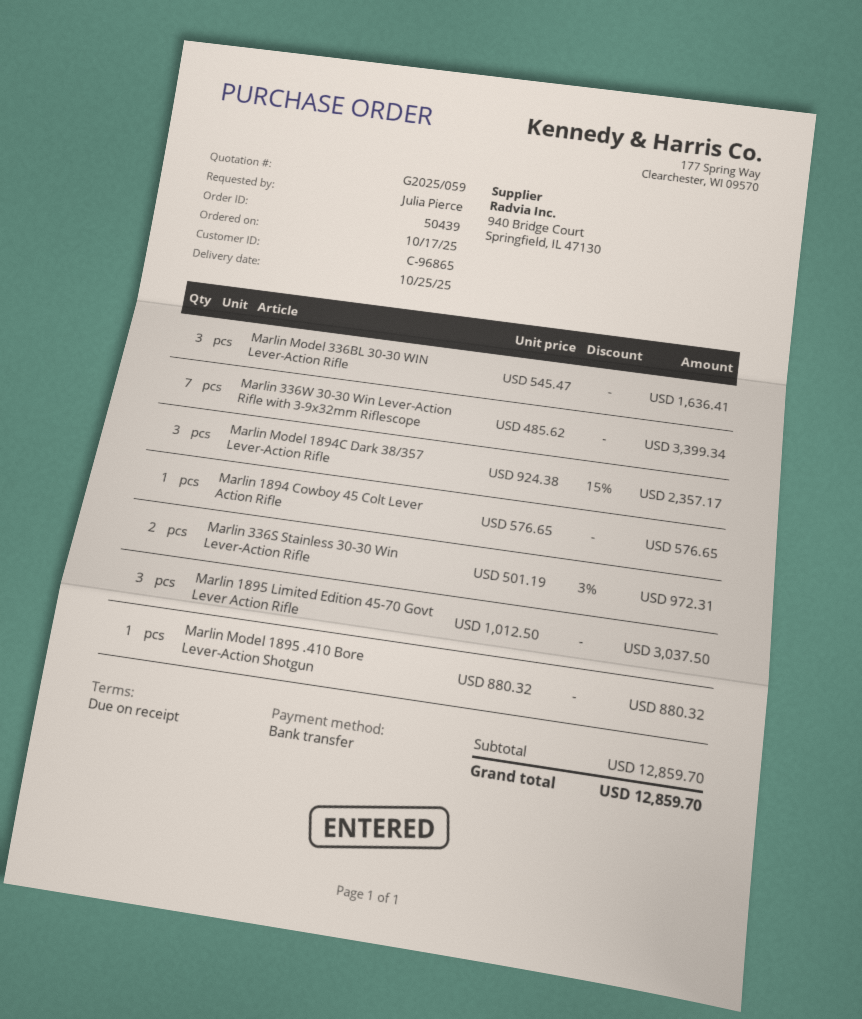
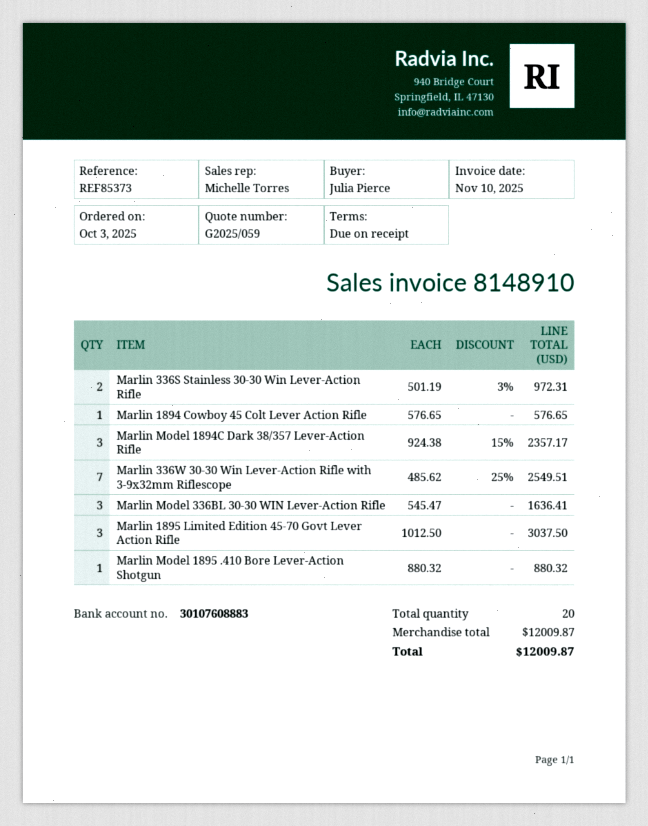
order date: 2025-10-17 -> 2025-10-03
Marlin 336W 30-30 Win Lever-Action Rifle with 3-9x32mm Riflescope: 7 x 485.62 = 3399.34 -> 7 x 485.62 - 25% = 2549.51
subtotal: 12859.70 -> 12009.87
total: 12859.70 -> 12009.87

